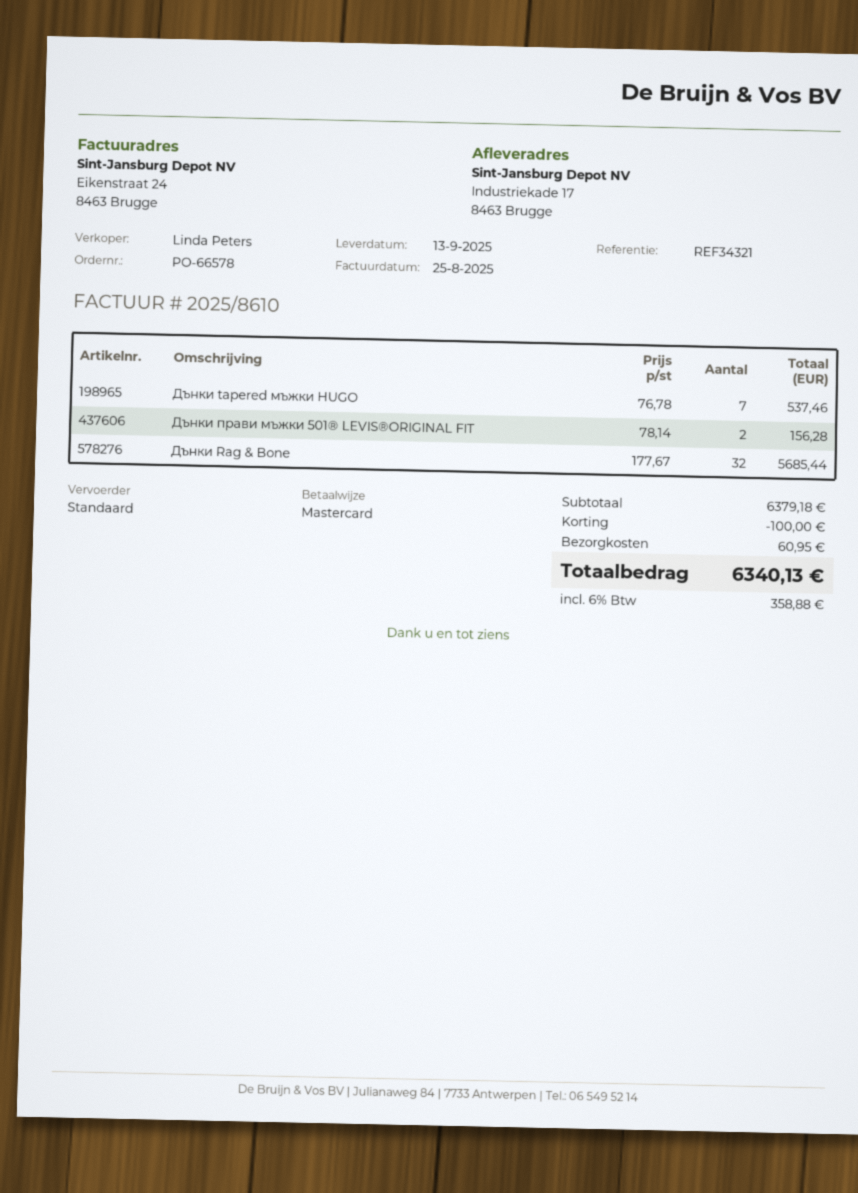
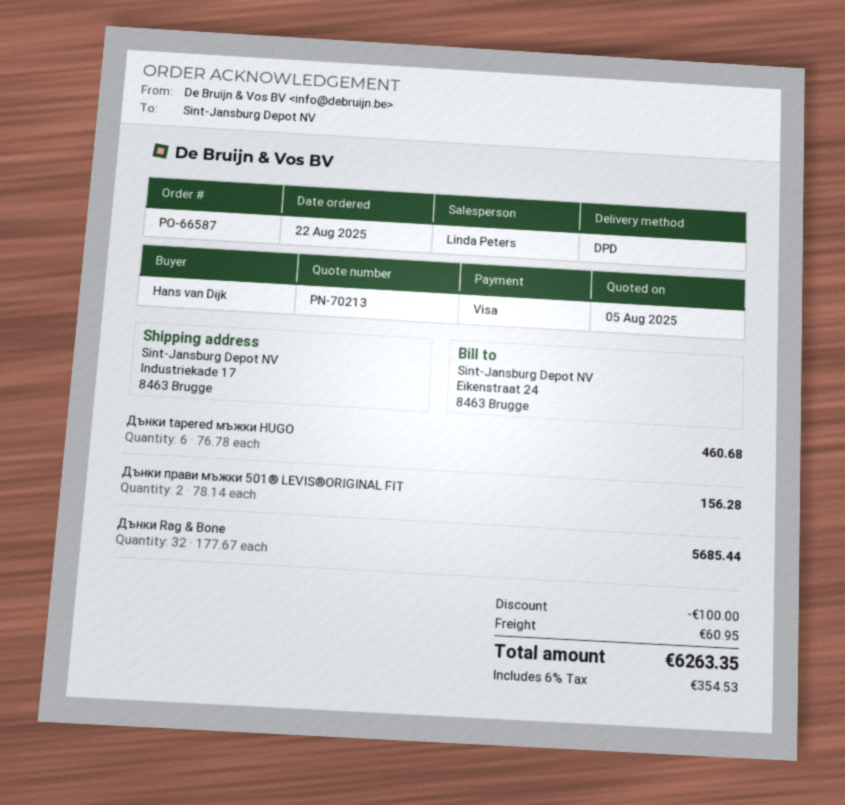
order number: PO-66578 -> PO-66587
payment method: Mastercard -> Visa
shipping method: standard -> DPD
Дънки tapered мъжки HUGO: 7 x 76.78 = 537.46 -> 6 x 76.78 = 460.68
tax: 6% = 358.88 -> 6% = 354.53
total: 6340.13 -> 6263.35

